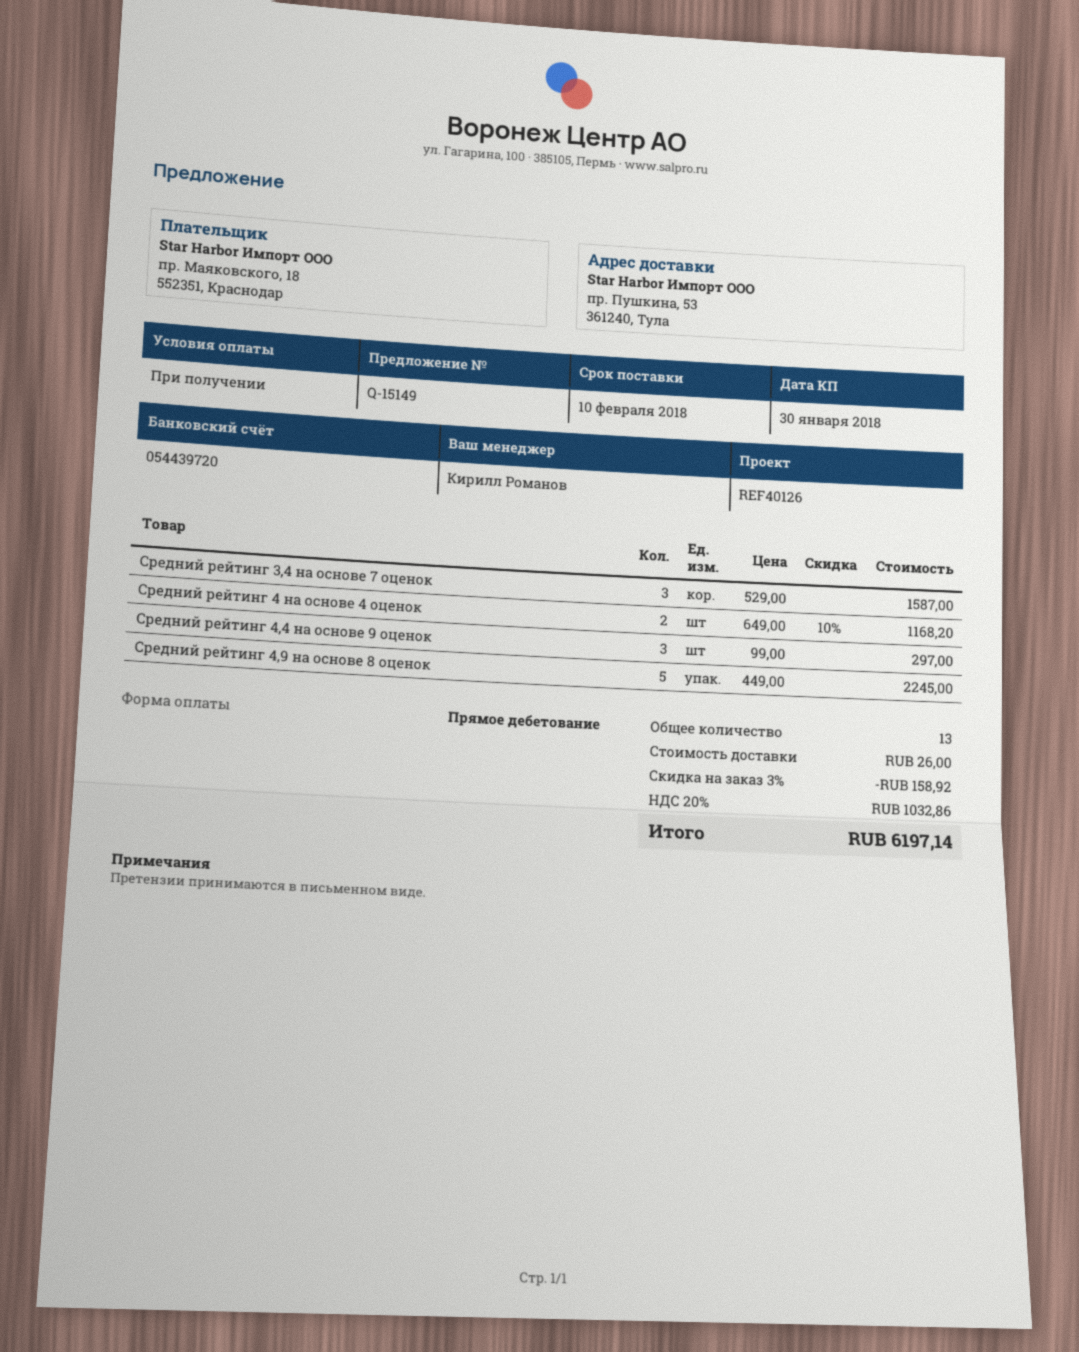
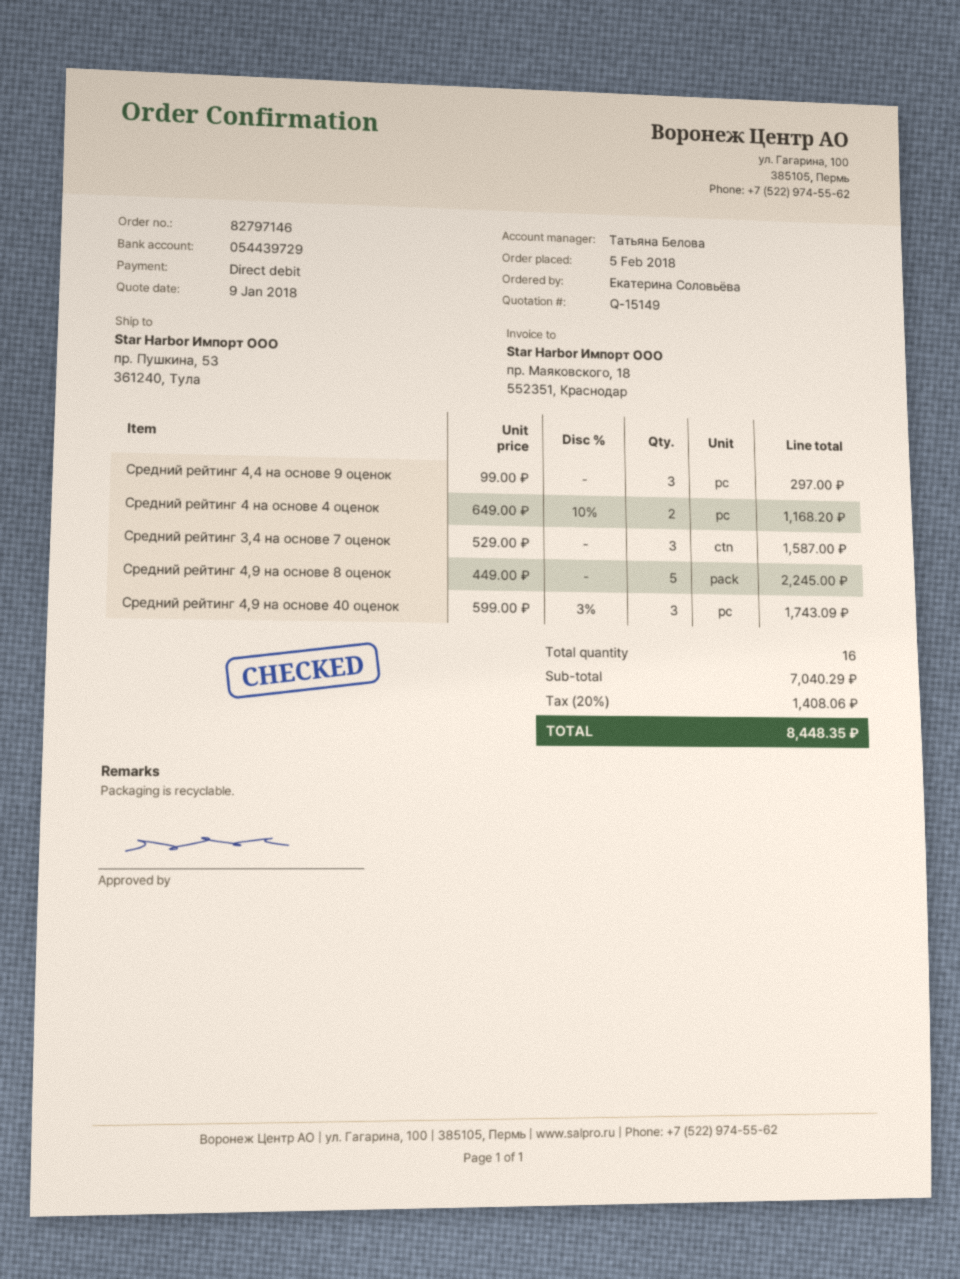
quote date: 2018-01-30 -> 2018-01-09
sales rep: Кирилл Романов -> Татьяна Белова
bank account: 054439720 -> 054439729
Средний рейтинг 4,9 на основе 40 оценок: none -> 3 x 599.00 - 3% = 1743.09
total quantity: 13 -> 16
discount: 3% = 158.92 -> none
shipping: 26.00 -> none
tax: 20% = 1032.86 -> 20% = 1408.06
total: 6197.14 -> 8448.35

